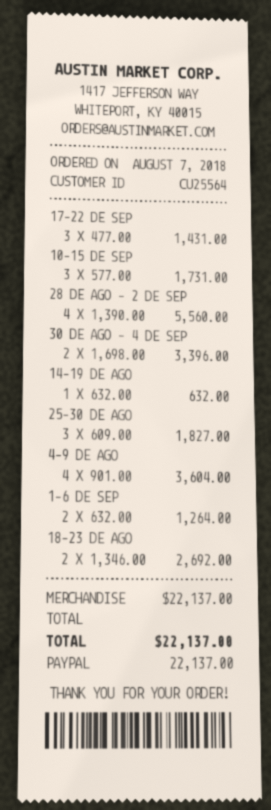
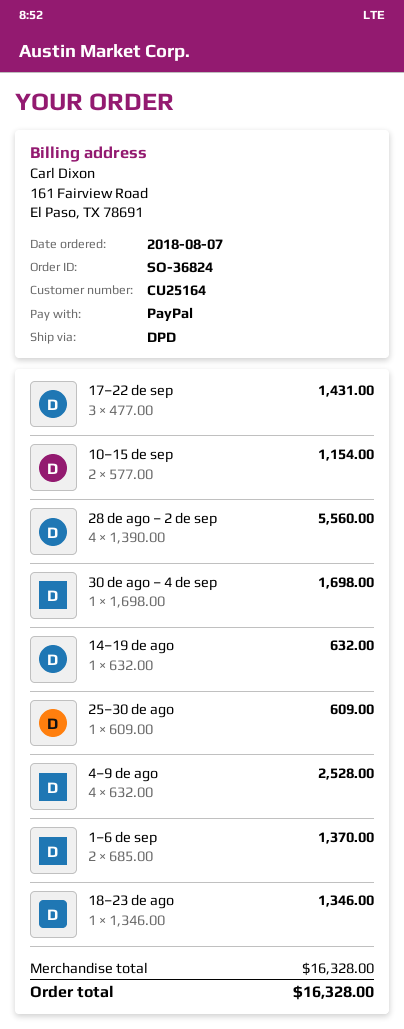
customer number: CU25564 -> CU25164
10–15 DE SEP: 3 x 577.00 = 1731.00 -> 2 x 577.00 = 1154.00
30 DE AGO – 4 DE SEP: 2 x 1698.00 = 3396.00 -> 1 x 1698.00 = 1698.00
25–30 DE AGO: 3 x 609.00 = 1827.00 -> 1 x 609.00 = 609.00
4–9 DE AGO: 4 x 901.00 = 3604.00 -> 4 x 632.00 = 2528.00
1–6 DE SEP: 2 x 632.00 = 1264.00 -> 2 x 685.00 = 1370.00
18–23 DE AGO: 2 x 1346.00 = 2692.00 -> 1 x 1346.00 = 1346.00
subtotal: 22137.00 -> 16328.00
total: 22137.00 -> 16328.00

